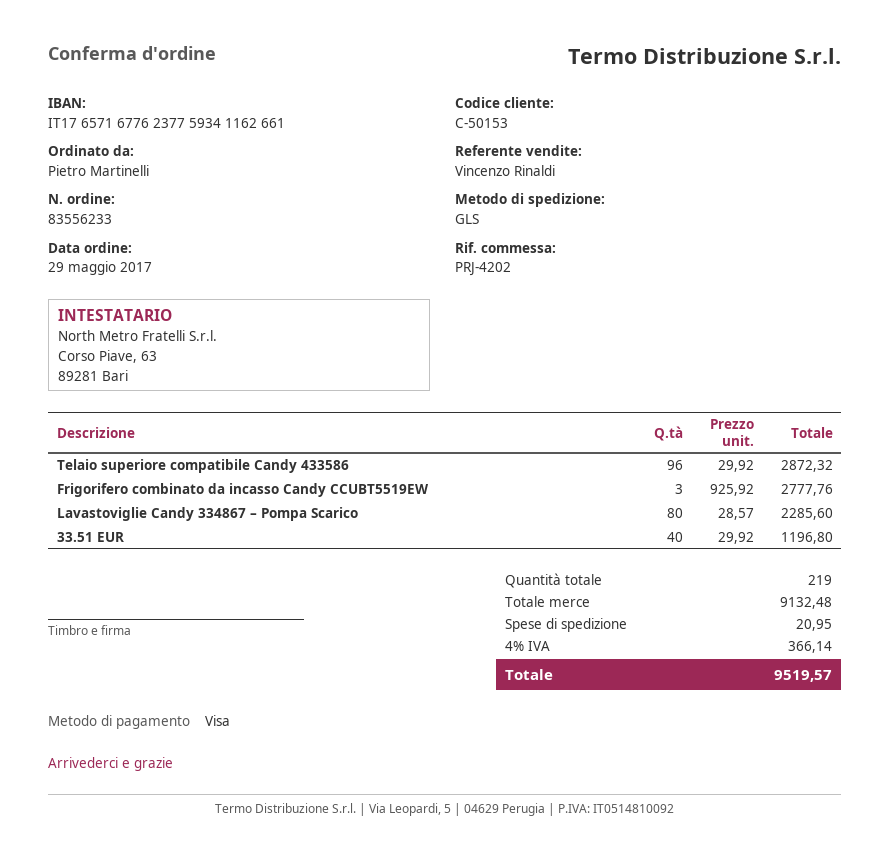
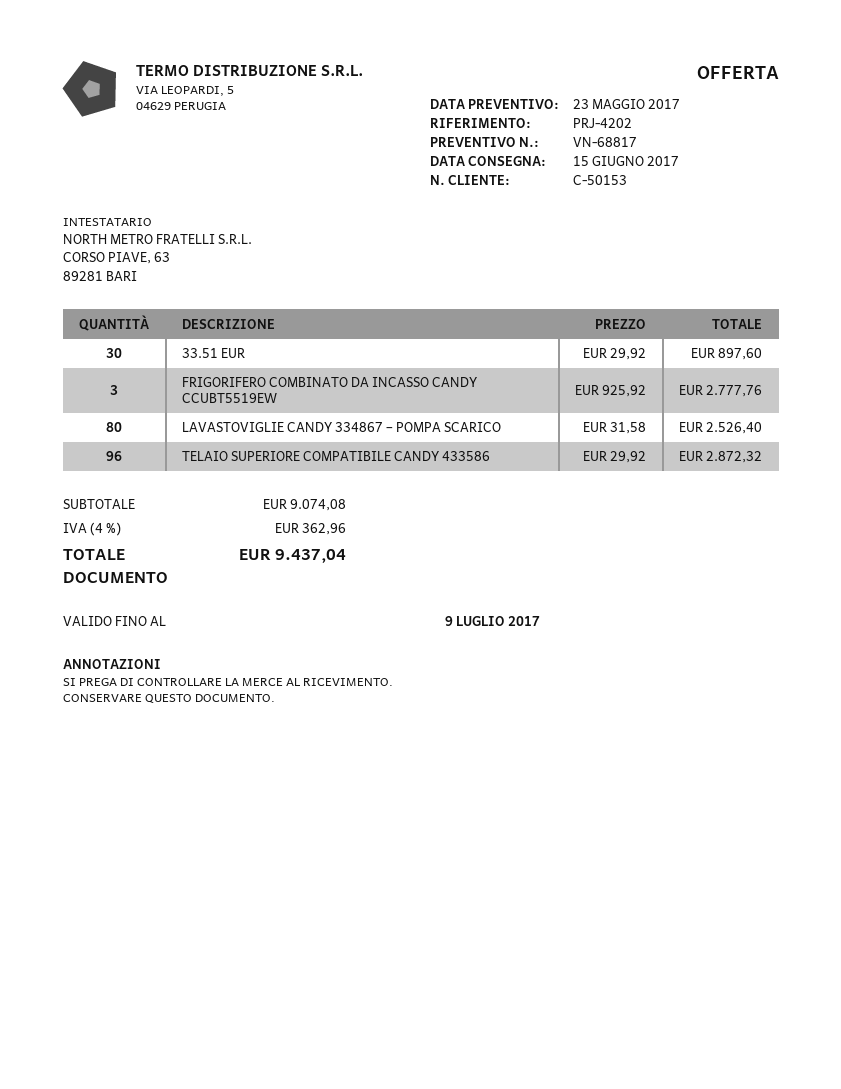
Lavastoviglie Candy 334867 – Pompa Scarico: 80 x 28.57 = 2285.60 -> 80 x 31.58 = 2526.40
33.51 EUR: 40 x 29.92 = 1196.80 -> 30 x 29.92 = 897.60
subtotal: 9132.48 -> 9074.08
shipping: 20.95 -> none
tax: 4% = 366.14 -> 4% = 362.96
total: 9519.57 -> 9437.04

